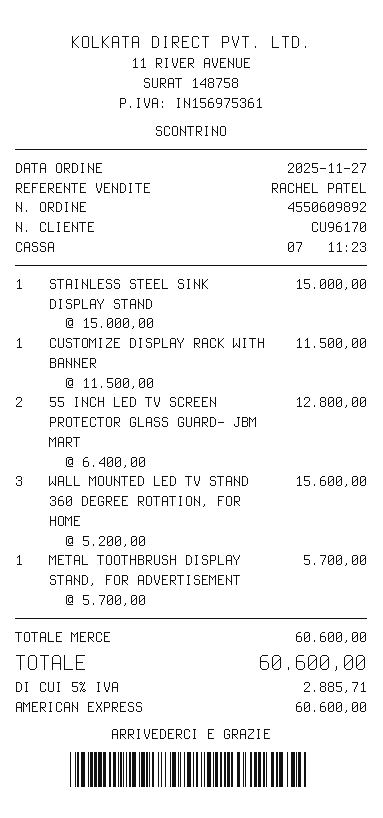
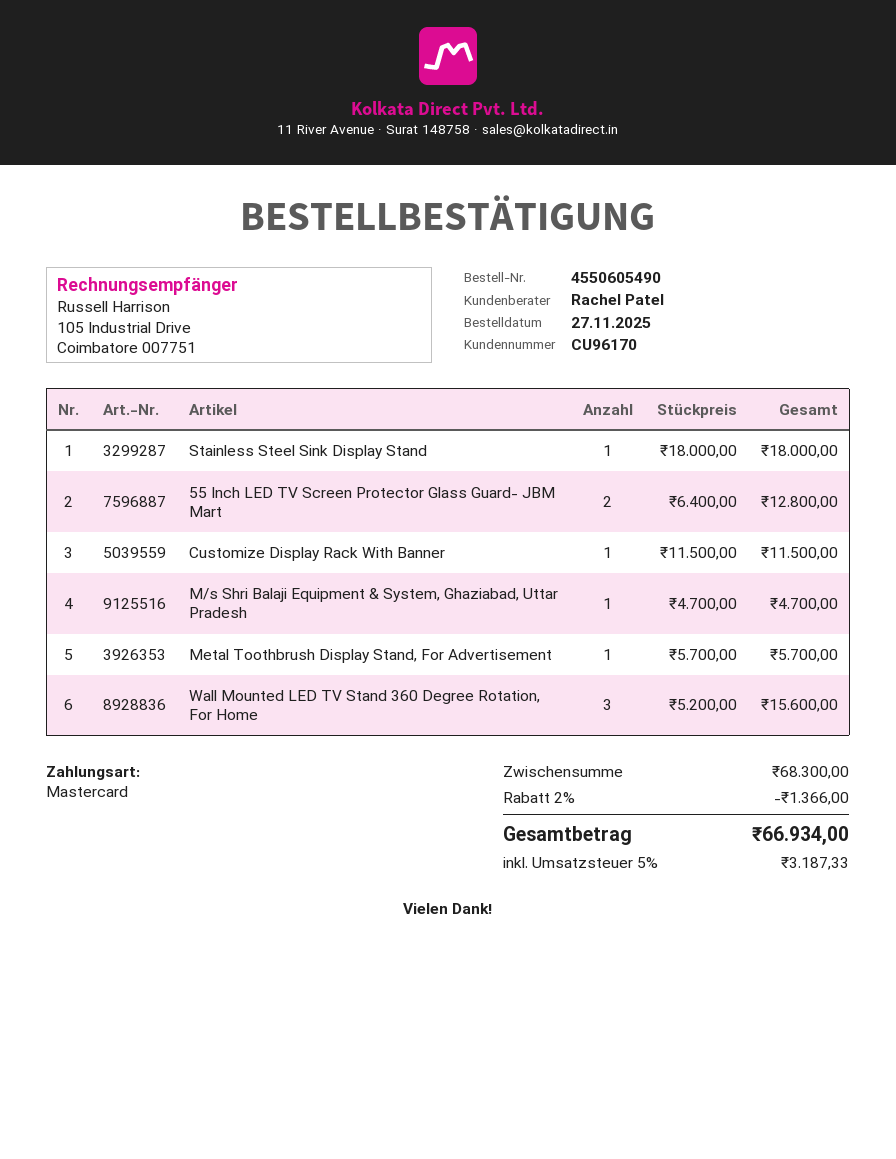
order number: 4550609892 -> 4550605490
payment method: American Express -> Mastercard
STAINLESS STEEL SINK DISPLAY STAND: 1 x 15000.00 = 15000.00 -> 1 x 18000.00 = 18000.00
M/s Shri Balaji Equipment & System, Ghaziabad, Uttar Pradesh: none -> 1 x 4700.00 = 4700.00
subtotal: 60600.00 -> 68300.00
discount: none -> 2% = 1366.00
tax: 5% = 2885.71 -> 5% = 3187.33
total: 60600.00 -> 66934.00

